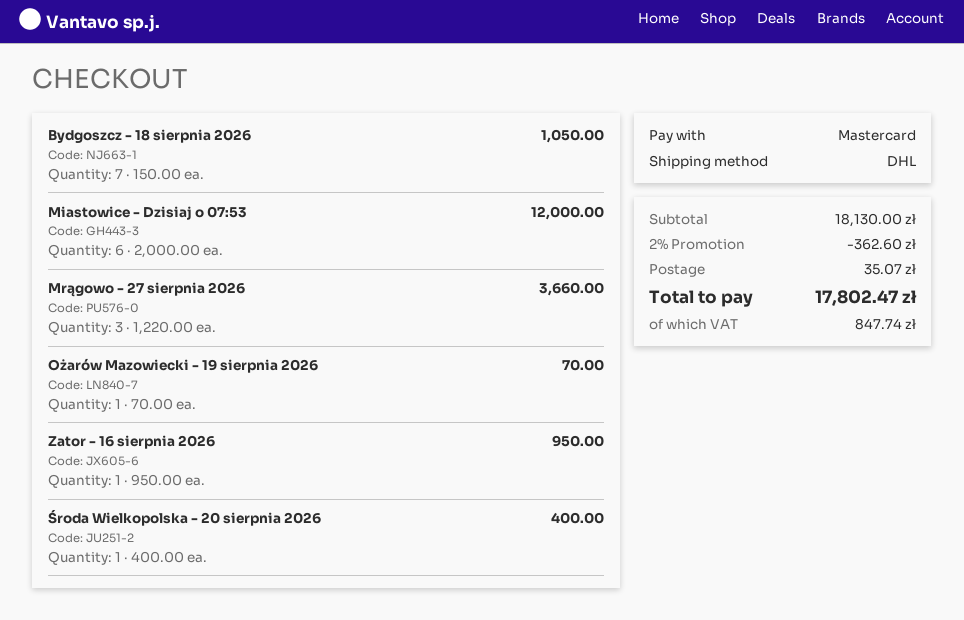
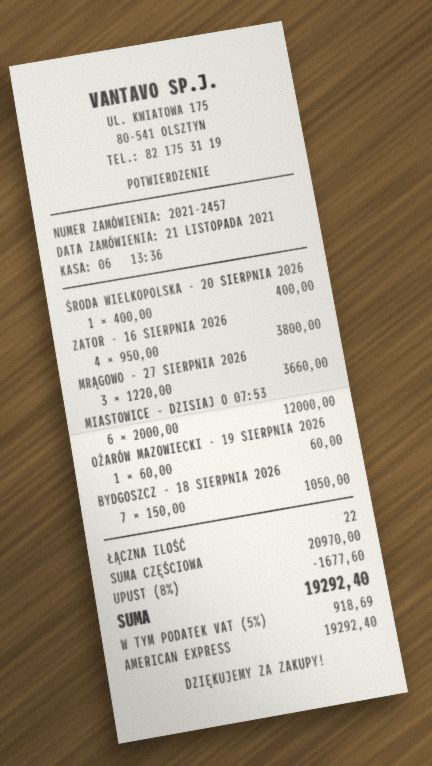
payment method: Mastercard -> American Express
Ożarów Mazowiecki - 19 sierpnia 2026: 1 x 70.00 = 70.00 -> 1 x 60.00 = 60.00
Zator - 16 sierpnia 2026: 1 x 950.00 = 950.00 -> 4 x 950.00 = 3800.00
subtotal: 18130.00 -> 20970.00
discount: 2% = 362.60 -> 8% = 1677.60
shipping: 35.07 -> none
tax: 847.74 -> 918.69
total: 17802.47 -> 19292.40

